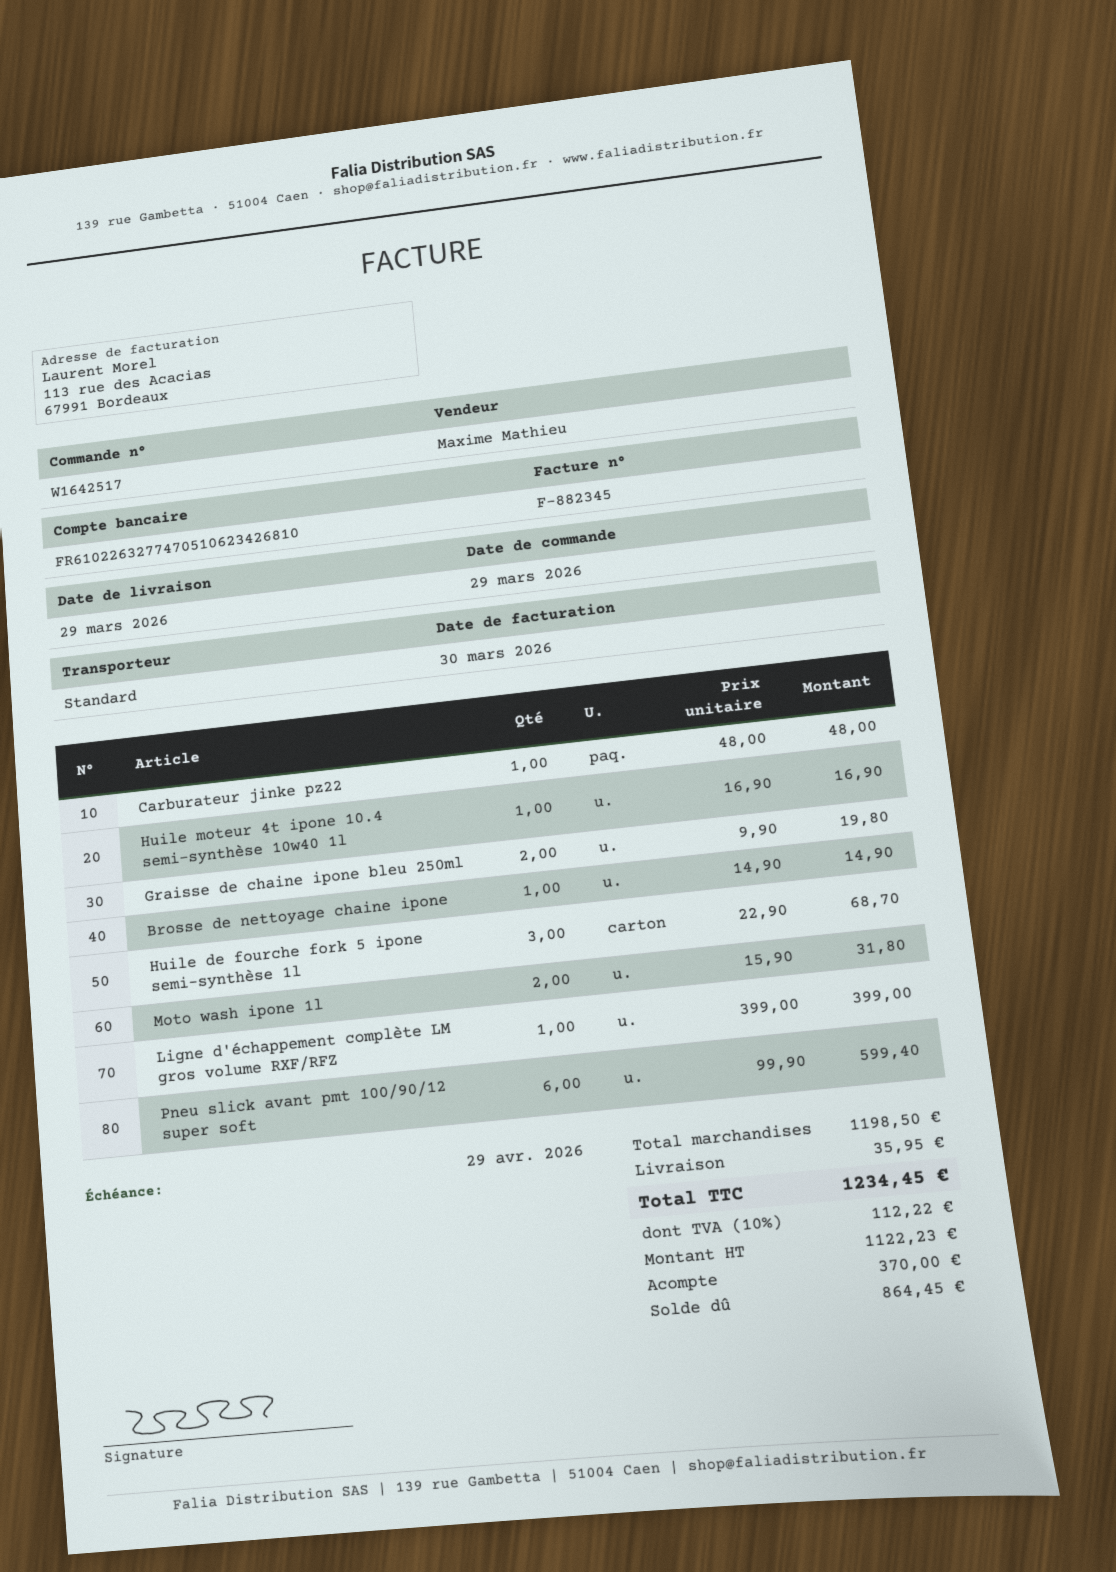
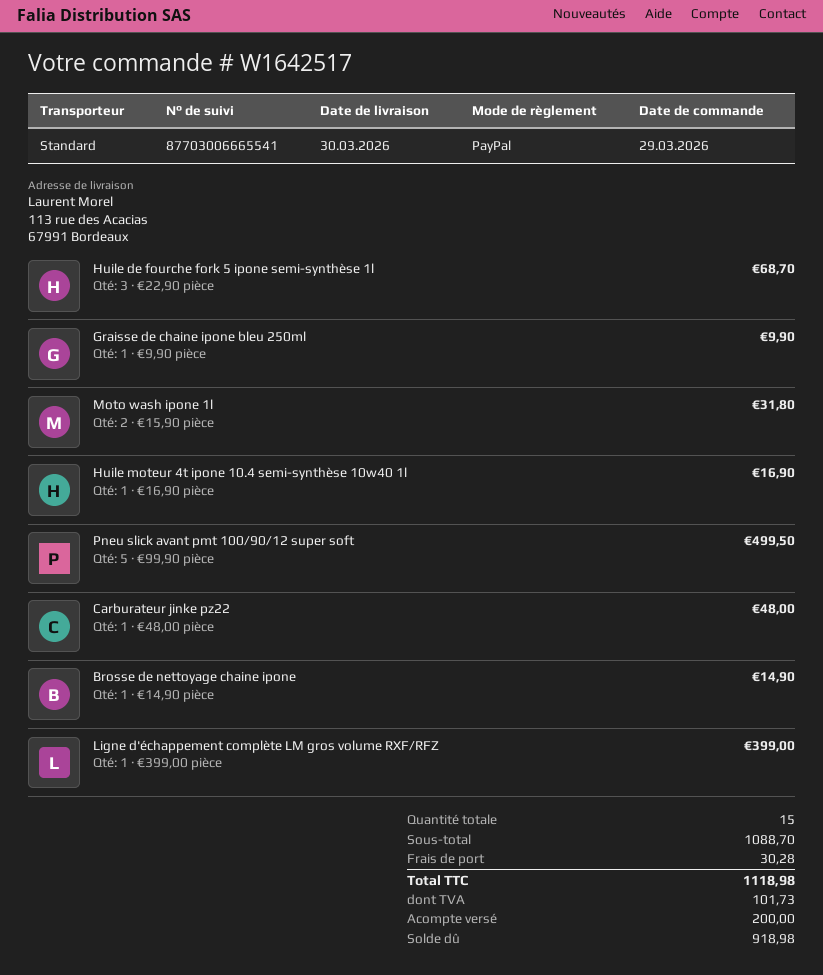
delivery date: 2026-03-29 -> 2026-03-30
Graisse de chaine ipone bleu 250ml: 2 x 9.90 = 19.80 -> 1 x 9.90 = 9.90
Pneu slick avant pmt 100/90/12 super soft: 6 x 99.90 = 599.40 -> 5 x 99.90 = 499.50
subtotal: 1198.50 -> 1088.70
shipping: 35.95 -> 30.28
tax: 112.22 -> 101.73
total: 1234.45 -> 1118.98
deposit: 370.00 -> 200.00
balance: 864.45 -> 918.98

